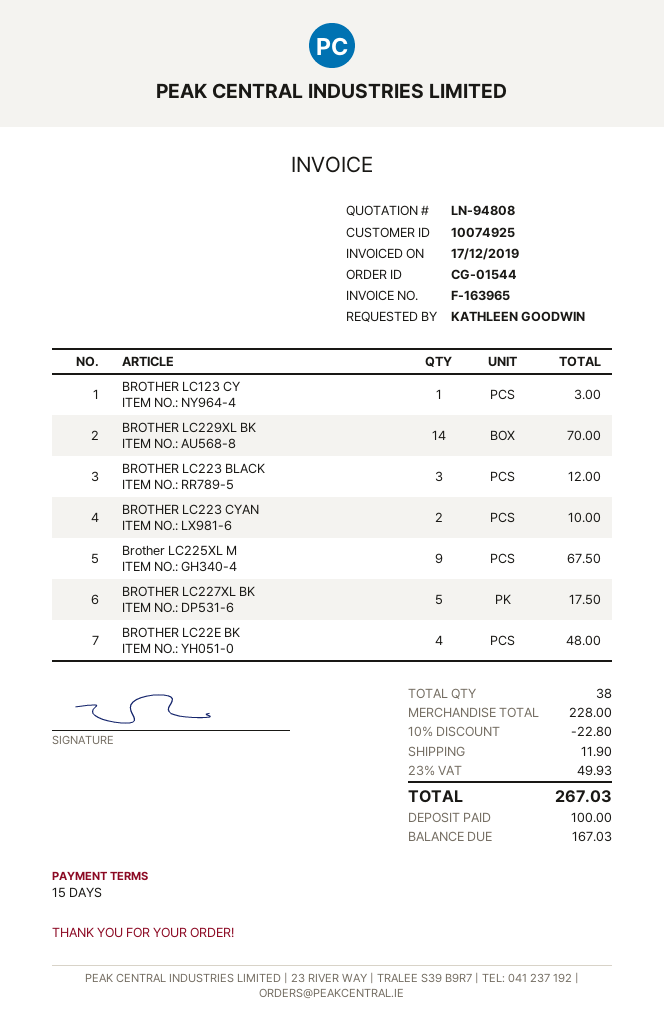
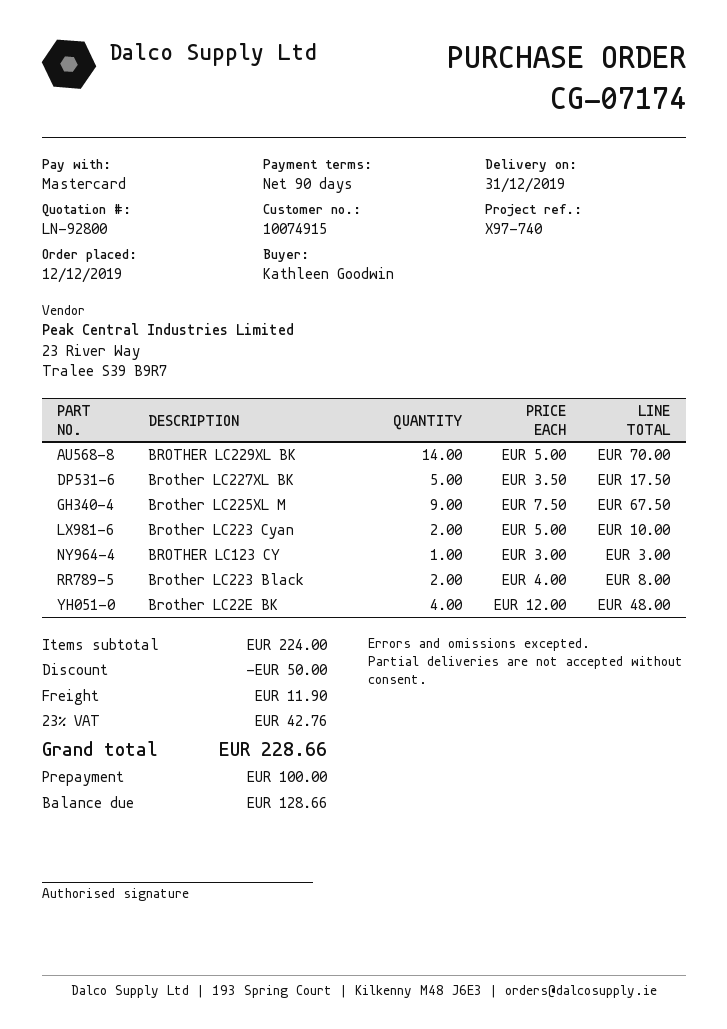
quote number: LN-94808 -> LN-92800
order number: CG-01544 -> CG-07174
payment terms: 15 days -> 90 days
customer number: 10074925 -> 10074915
BROTHER LC223 BLACK: 3 for 12.00 -> 2 for 8.00
subtotal: 228.00 -> 224.00
discount: 22.80 -> 50.00
tax: 23% = 49.93 -> 23% = 42.76
total: 267.03 -> 228.66
balance: 167.03 -> 128.66

